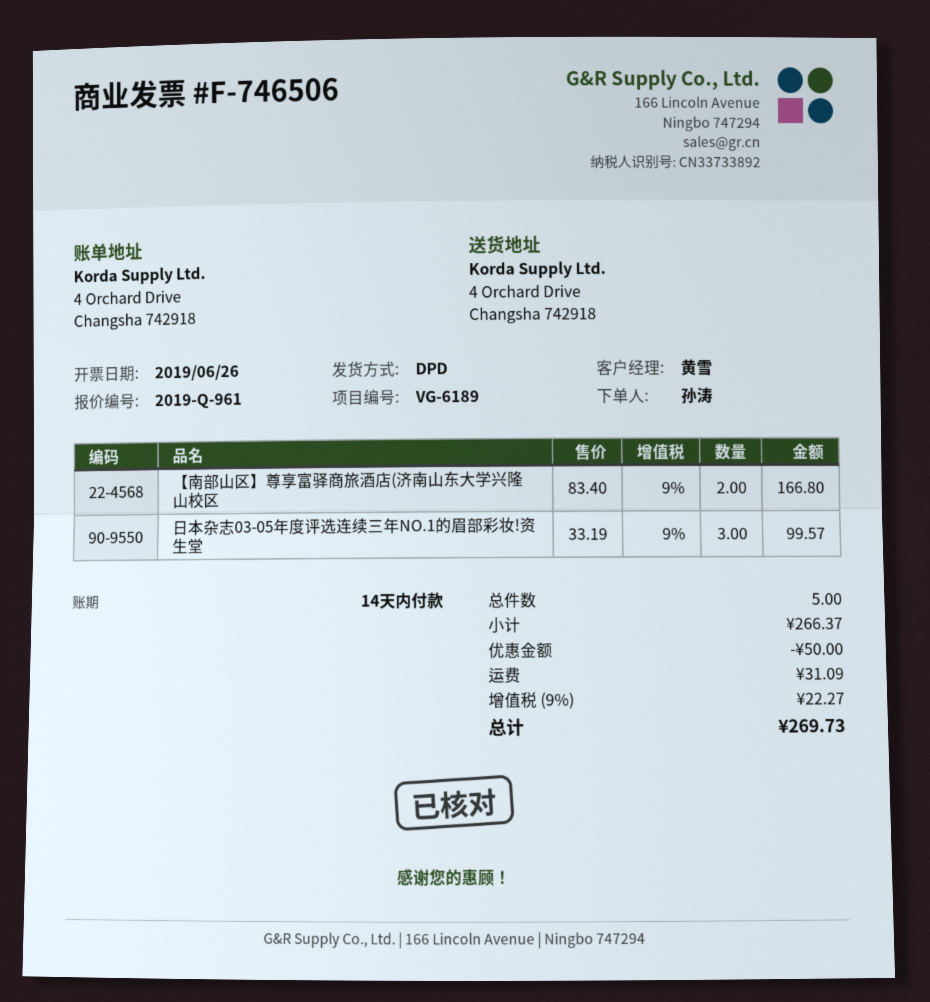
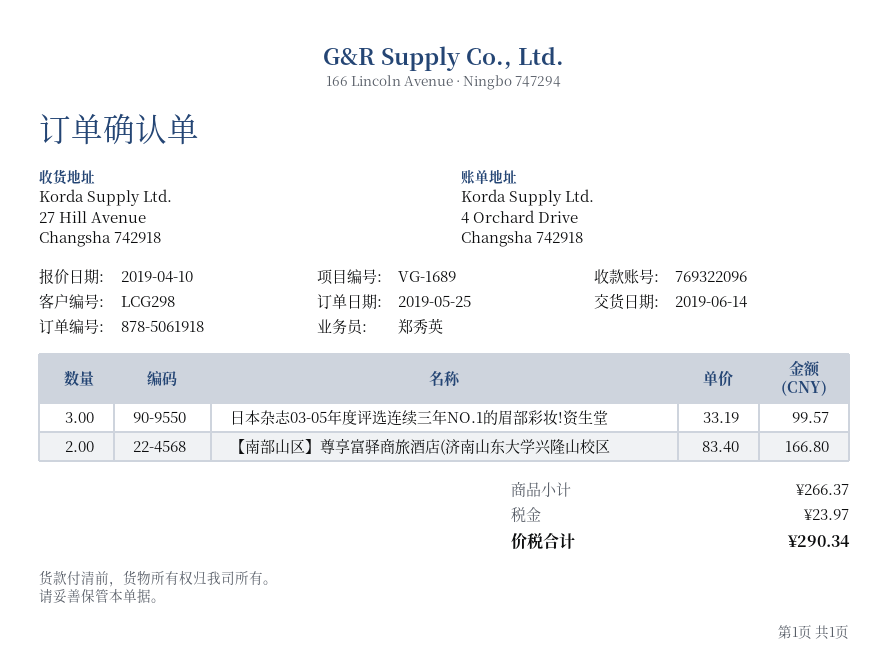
reference: VG-6189 -> VG-1689
sales rep: 黄雪 -> 郑秀英
ship to: 4 Orchard Drive, Changsha 742918 -> 27 Hill Avenue, Changsha 742918
discount: 50.00 -> none
shipping: 31.09 -> none
tax: 22.27 -> 23.97
total: 269.73 -> 290.34

